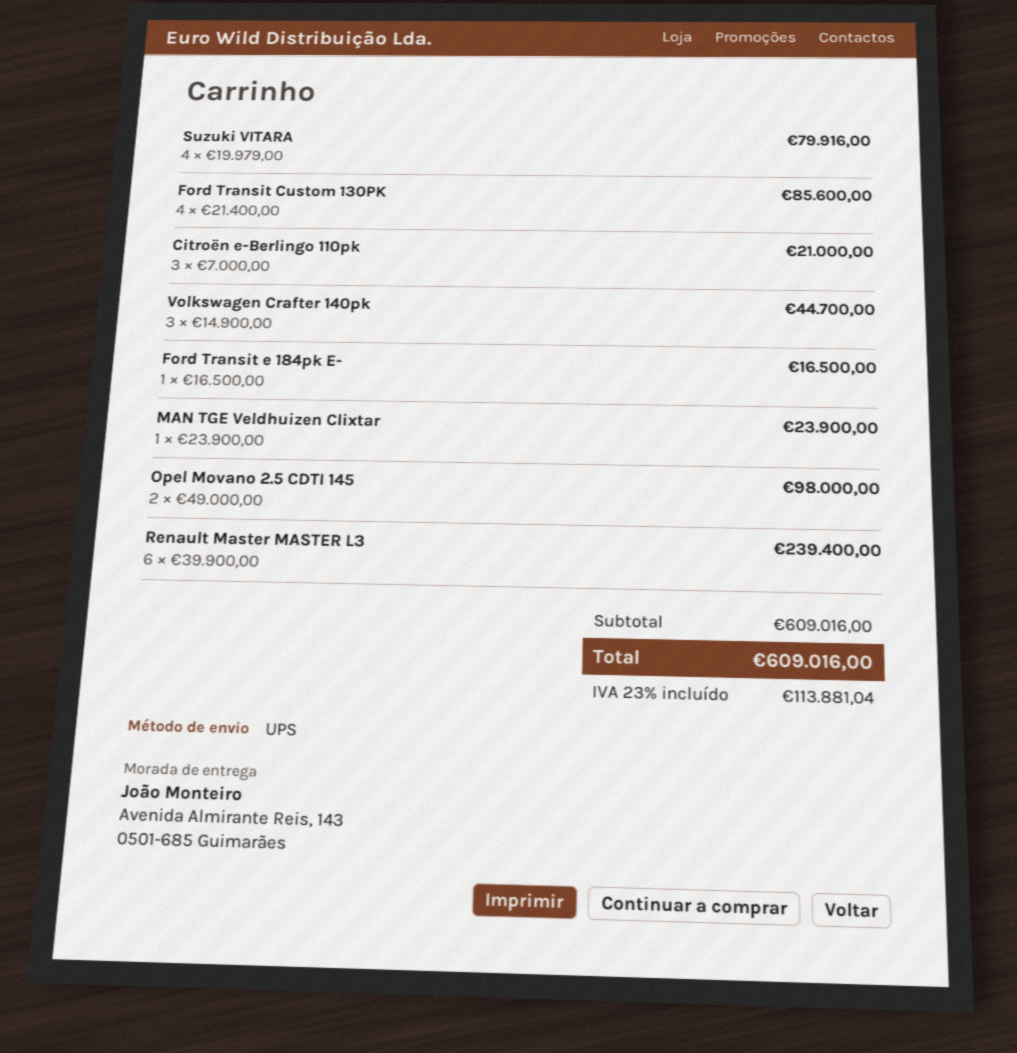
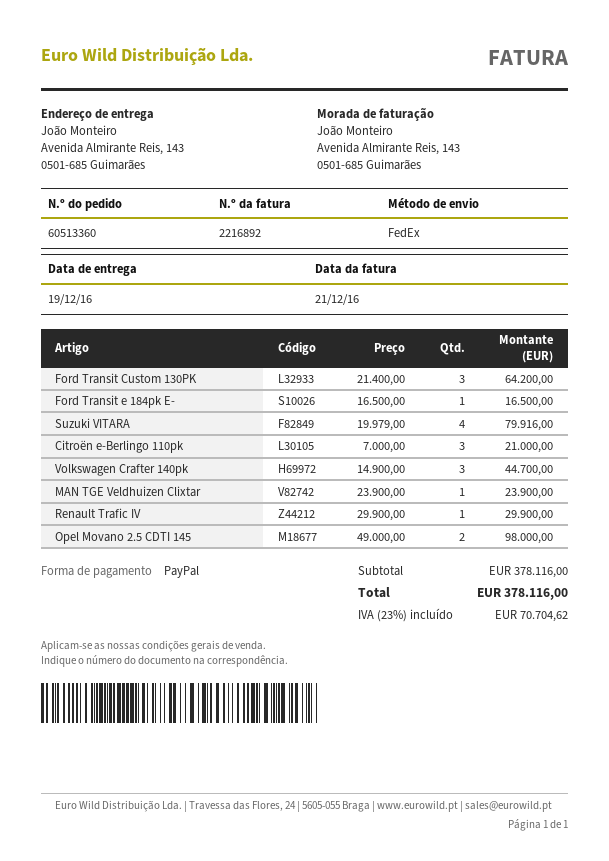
shipping method: UPS -> FedEx
Ford Transit Custom 130PK: 4 x 21400.00 = 85600.00 -> 3 x 21400.00 = 64200.00
Renault Master MASTER L3: 6 x 39900.00 = 239400.00 -> none
Renault Trafic IV: none -> 1 x 29900.00 = 29900.00
subtotal: 609016.00 -> 378116.00
tax: 23% = 113881.04 -> 23% = 70704.62
total: 609016.00 -> 378116.00

